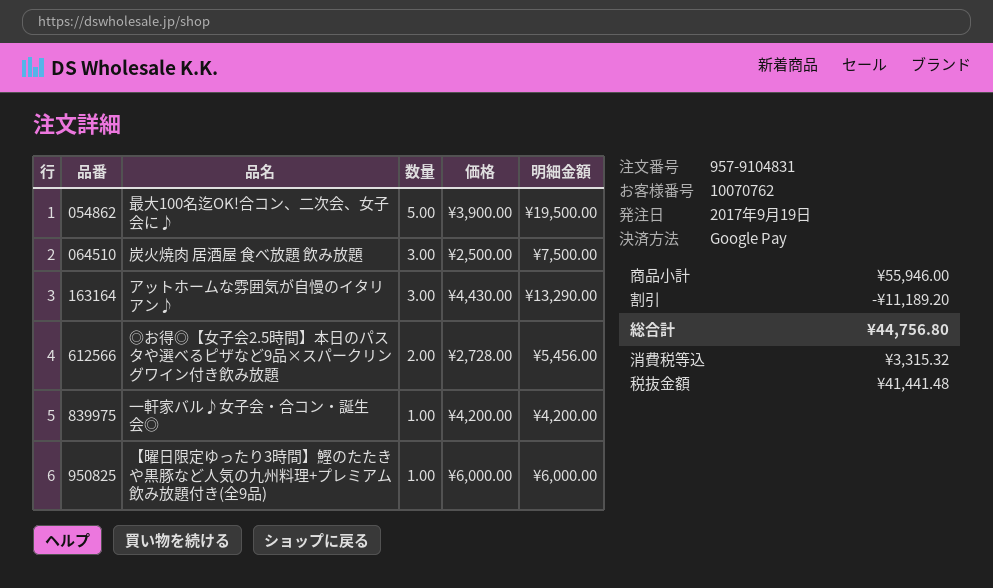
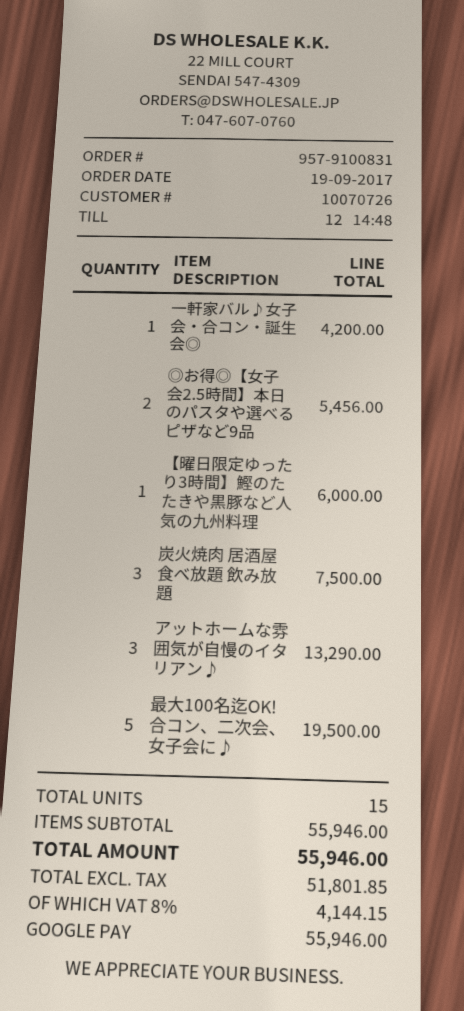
order number: 957-9104831 -> 957-9100831
customer number: 10070762 -> 10070726
discount: 11189.20 -> none
net: 41441.48 -> 51801.85
tax: 3315.32 -> 4144.15
total: 44756.80 -> 55946.00

